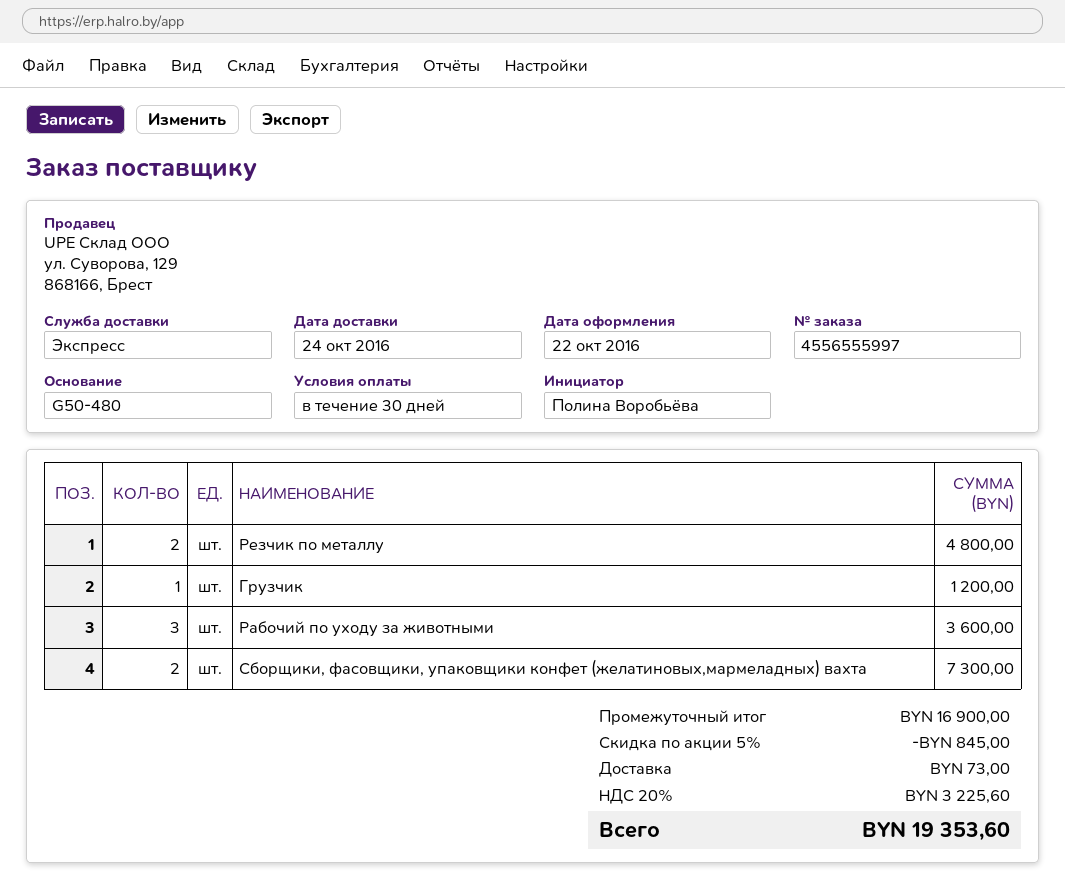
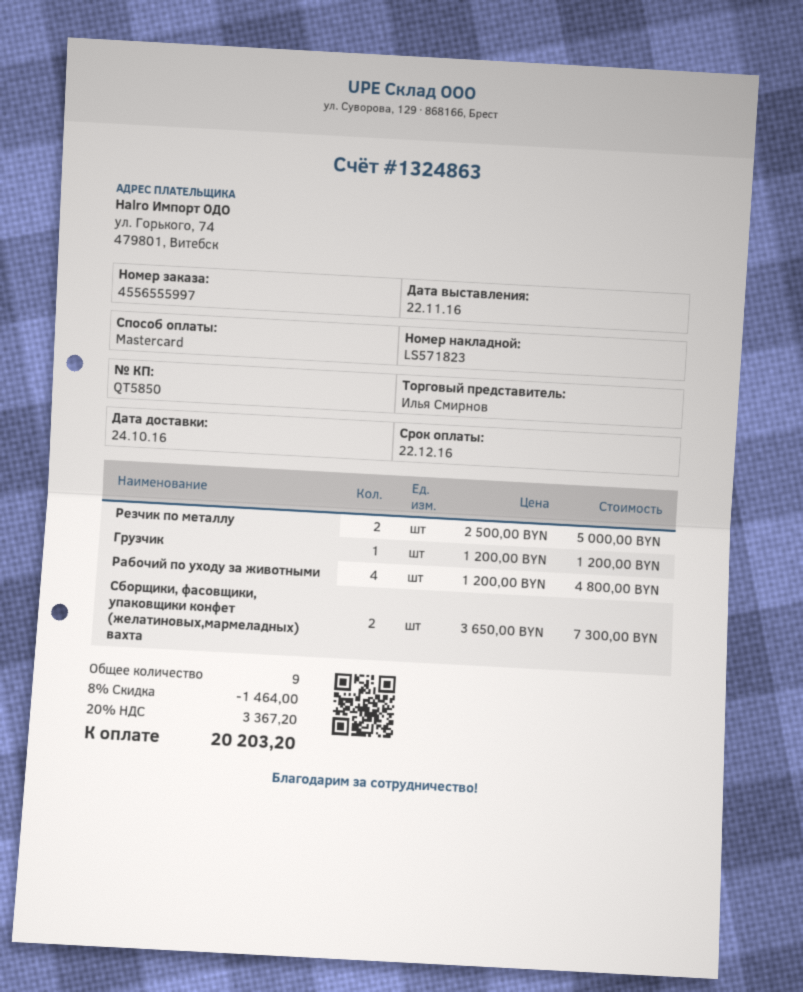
Резчик по металлу: 2 for 4800.00 -> 2 for 5000.00
Рабочий по уходу за животными: 3 for 3600.00 -> 4 for 4800.00
discount: 5% = 845.00 -> 8% = 1464.00
shipping: 73.00 -> none
tax: 20% = 3225.60 -> 20% = 3367.20
total: 19353.60 -> 20203.20

